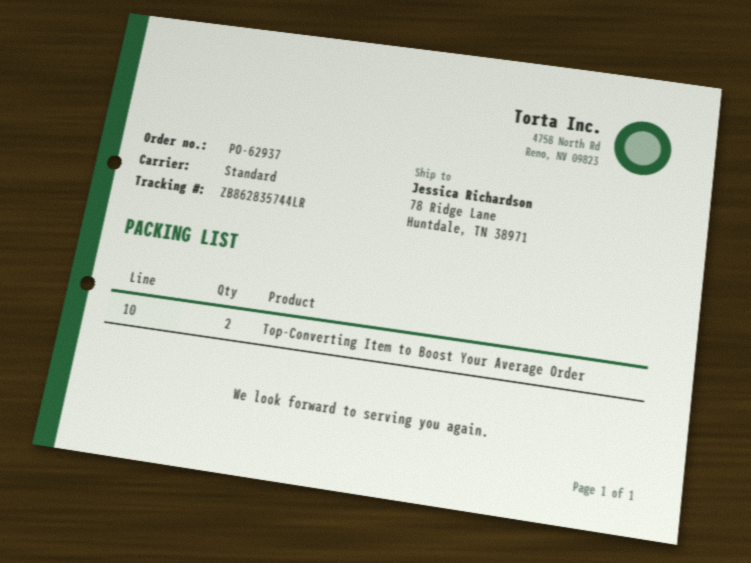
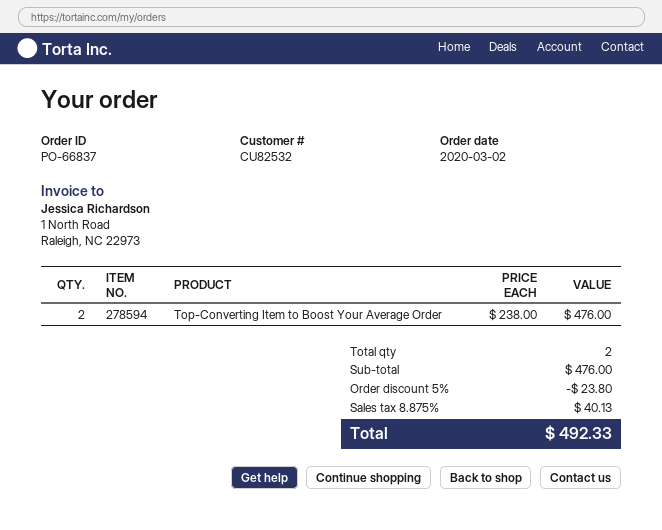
order number: PO-62937 -> PO-66837

